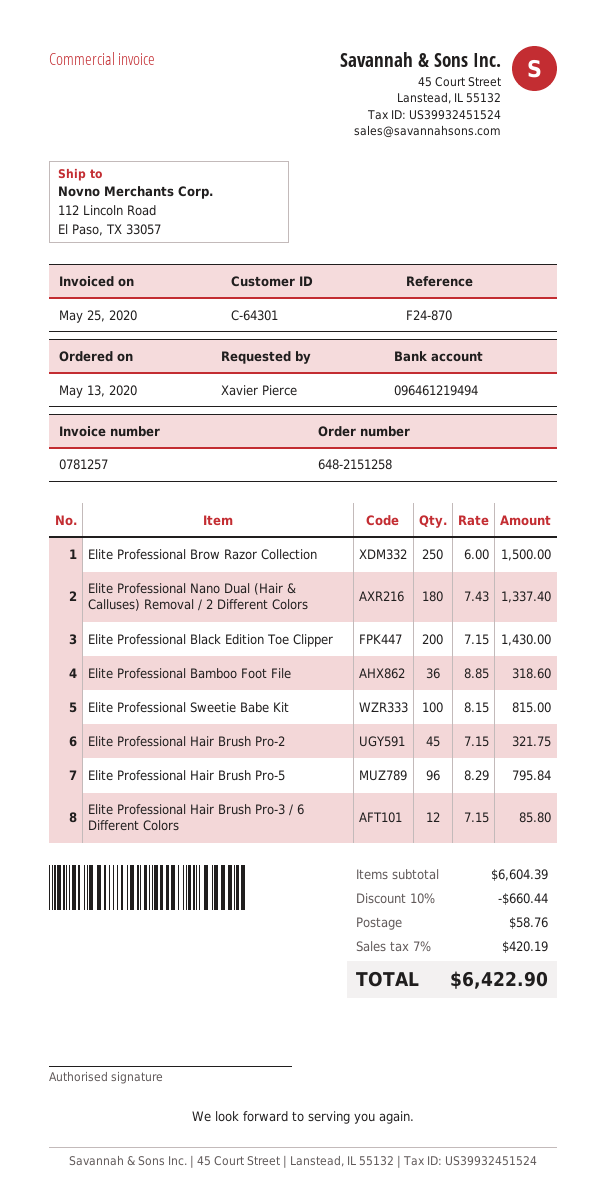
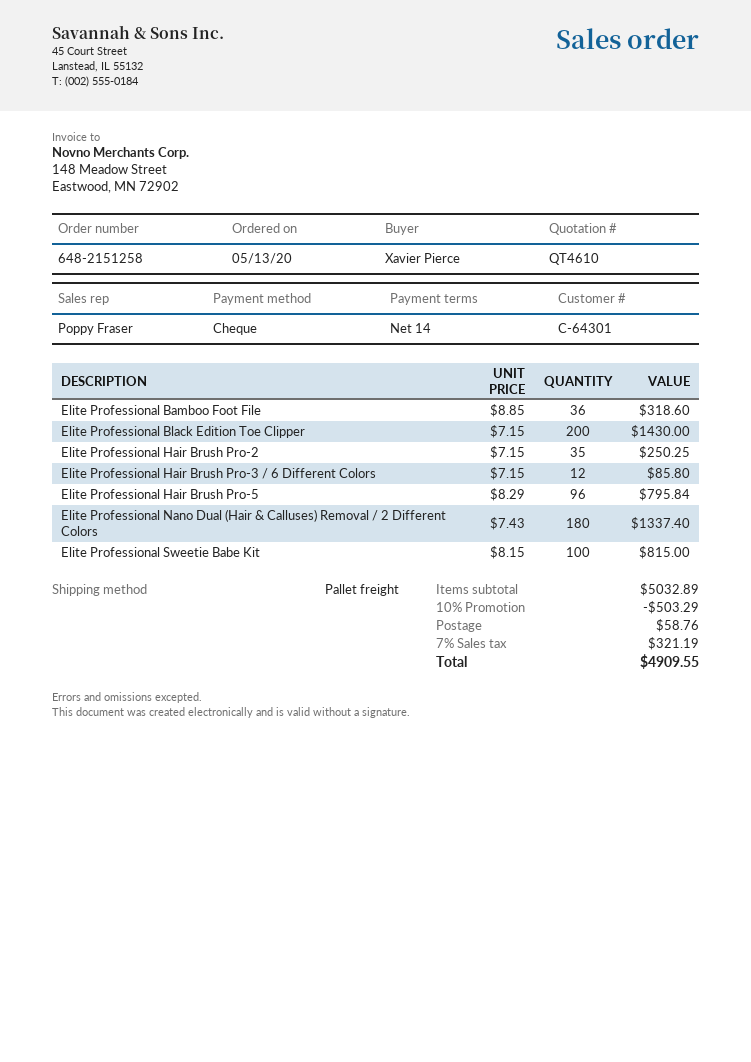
Elite Professional Brow Razor Collection: 250 x 6.00 = 1500.00 -> none
Elite Professional Hair Brush Pro-2: 45 x 7.15 = 321.75 -> 35 x 7.15 = 250.25
subtotal: 6604.39 -> 5032.89
discount: 10% = 660.44 -> 10% = 503.29
tax: 7% = 420.19 -> 7% = 321.19
total: 6422.90 -> 4909.55

